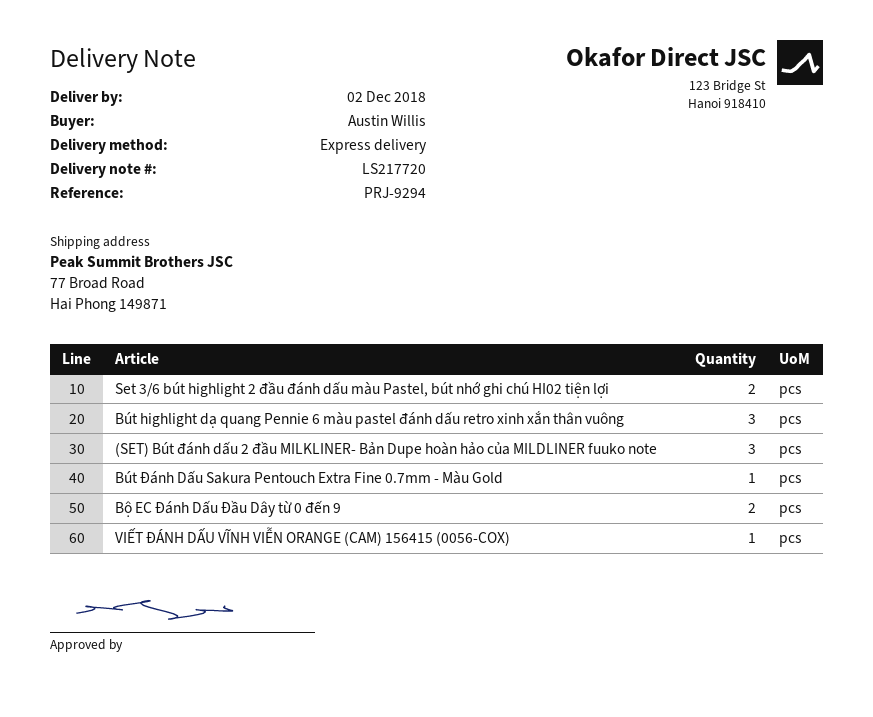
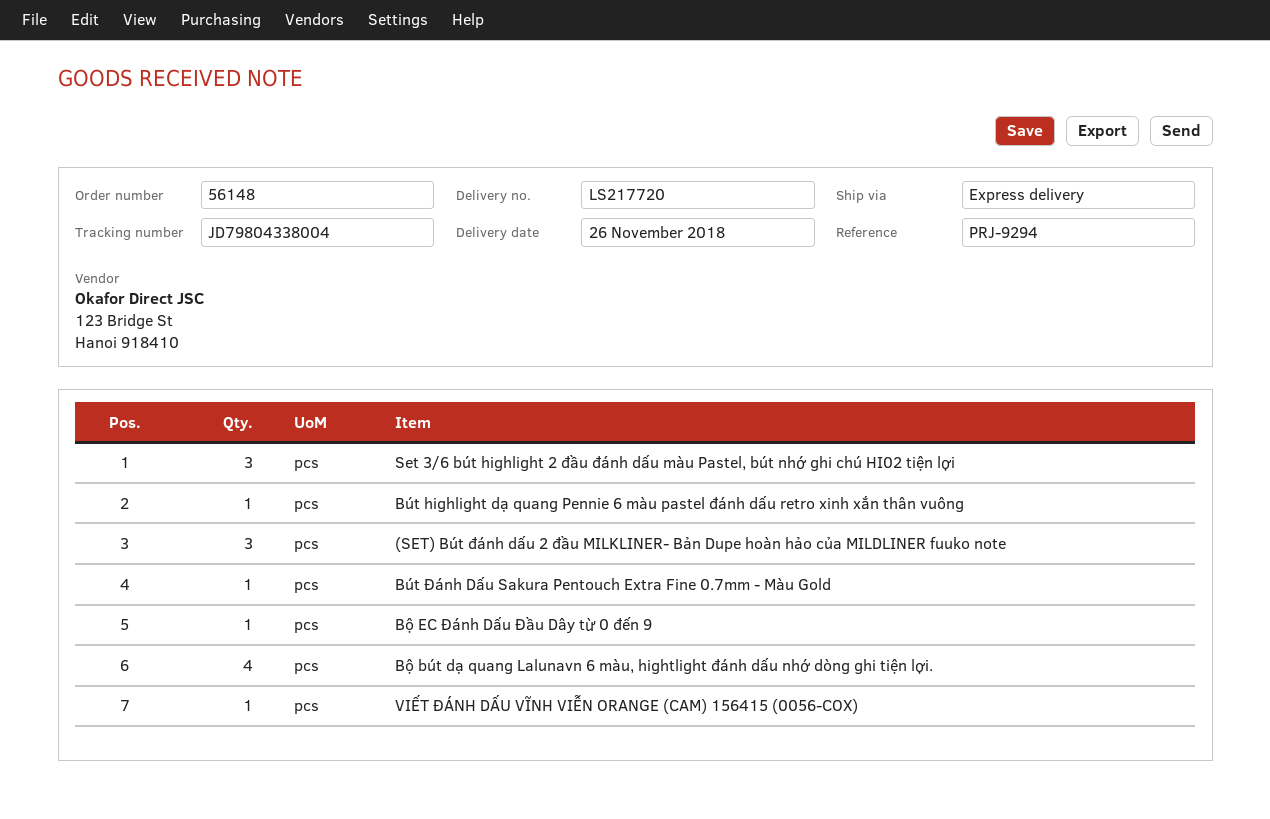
delivery date: 2018-12-02 -> 2018-11-26
Set 3/6 bút highlight 2 đầu đánh dấu màu Pastel, bút nhớ ghi chú HI02 tiện lợi: 2 -> 3
Bút highlight dạ quang Pennie 6 màu pastel đánh dấu retro xinh xắn thân vuông: 3 -> 1
Bộ EC Đánh Dấu Đầu Dây từ 0 đến 9: 2 -> 1
Bộ bút dạ quang Lalunavn 6 màu, hightlight đánh dấu nhớ dòng ghi tiện lợi.: none -> 4

